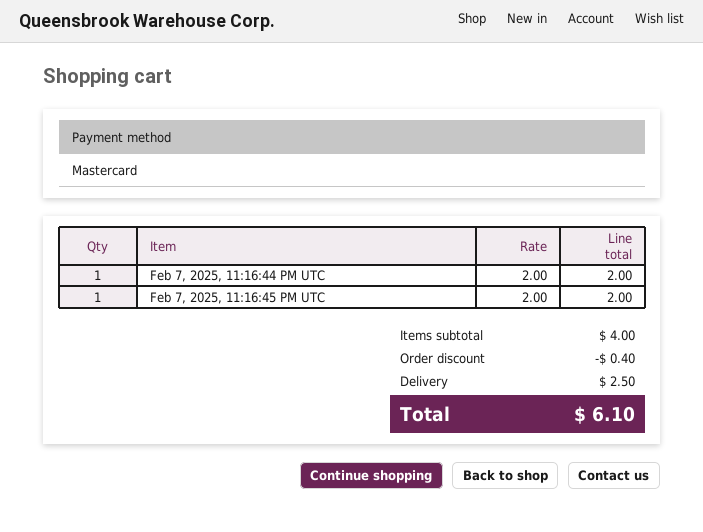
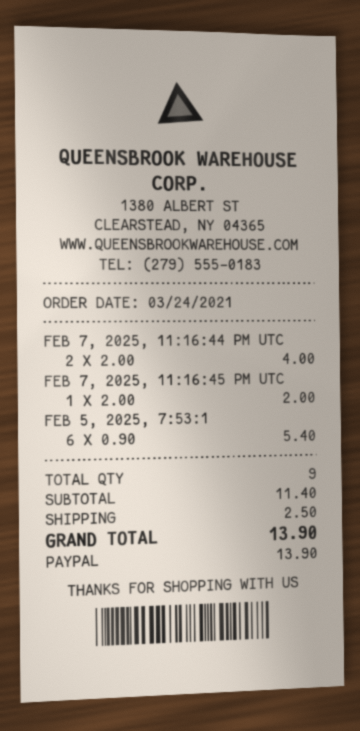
payment method: Mastercard -> PayPal
Feb 7, 2025, 11:16:44 PM UTC: 1 x 2.00 = 2.00 -> 2 x 2.00 = 4.00
FEB 5, 2025, 7:53:1: none -> 6 x 0.90 = 5.40
subtotal: 4.00 -> 11.40
discount: 0.40 -> none
total: 6.10 -> 13.90

